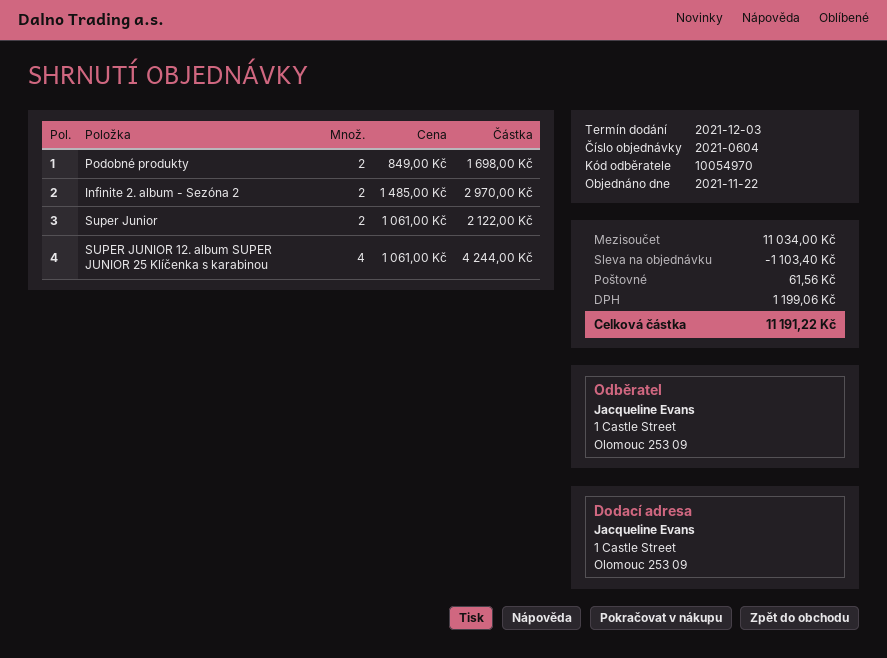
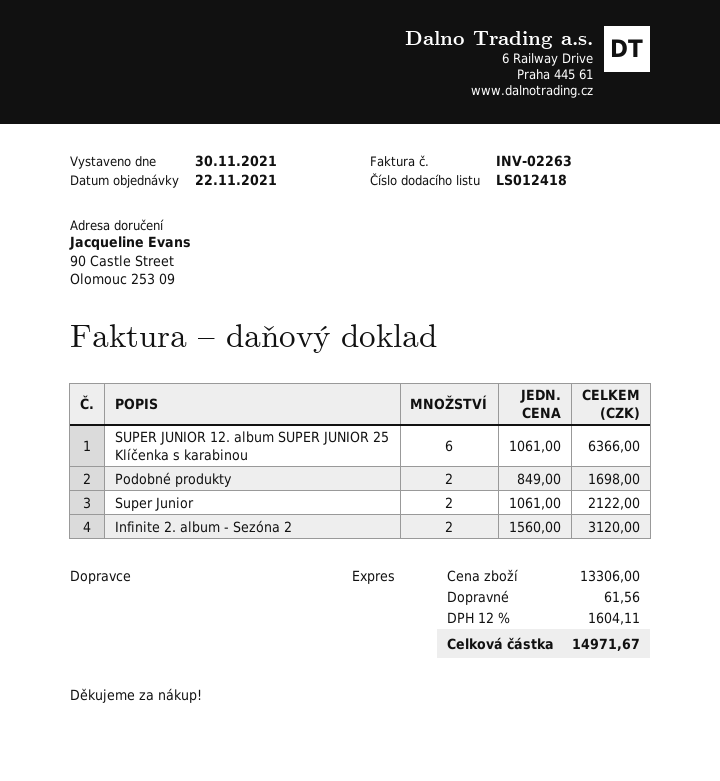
ship to: 1 Castle Street, Olomouc 253 09 -> 90 Castle Street, Olomouc 253 09
Infinite 2. album - Sezóna 2: 2 x 1485.00 = 2970.00 -> 2 x 1560.00 = 3120.00
SUPER JUNIOR 12. album SUPER JUNIOR 25 Klíčenka s karabinou: 4 x 1061.00 = 4244.00 -> 6 x 1061.00 = 6366.00
subtotal: 11034.00 -> 13306.00
discount: 1103.40 -> none
tax: 1199.06 -> 1604.11
total: 11191.22 -> 14971.67

